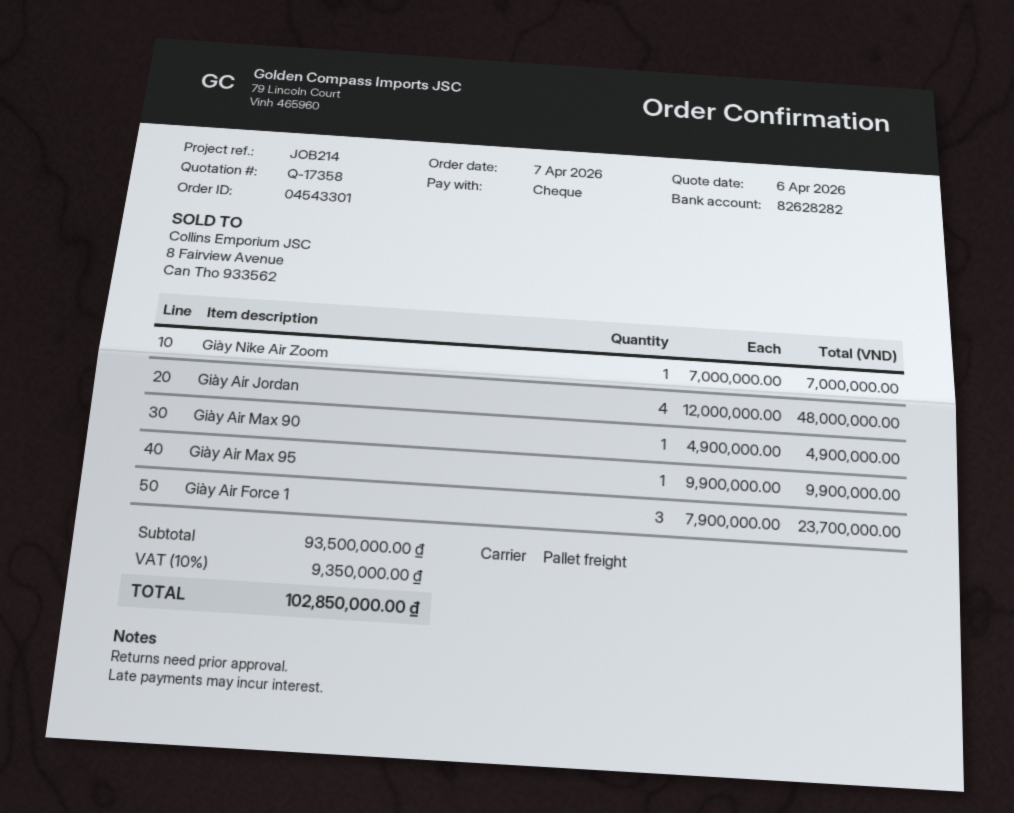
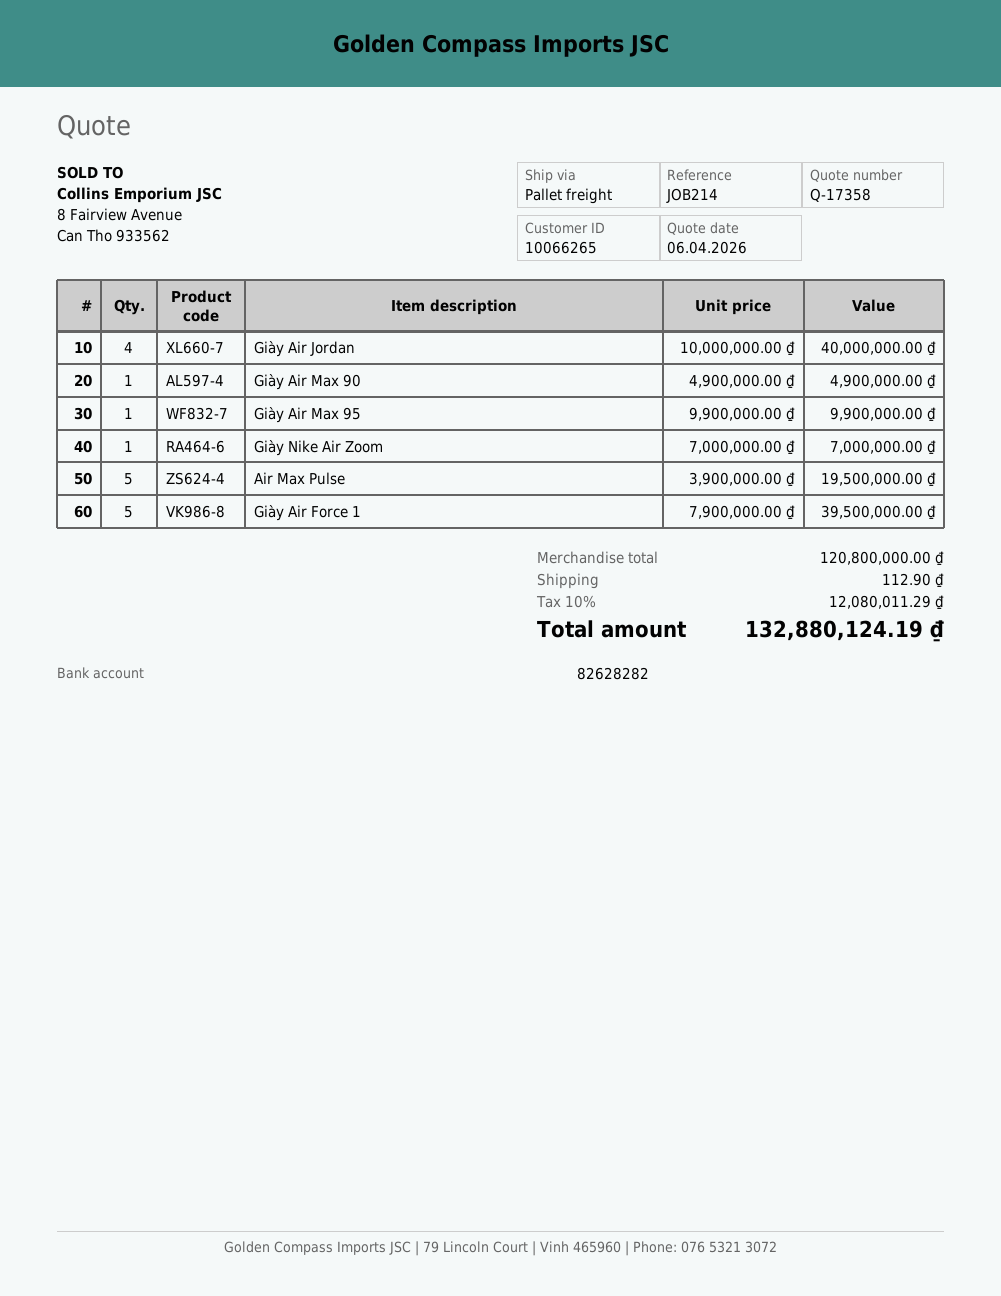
Giày Air Jordan: 4 x 12000000.00 = 48000000.00 -> 4 x 10000000.00 = 40000000.00
Giày Air Force 1: 3 x 7900000.00 = 23700000.00 -> 5 x 7900000.00 = 39500000.00
Air Max Pulse: none -> 5 x 3900000.00 = 19500000.00
subtotal: 93500000.00 -> 120800000.00
shipping: none -> 112.90
tax: 10% = 9350000.00 -> 10% = 12080011.29
total: 102850000.00 -> 132880124.19

